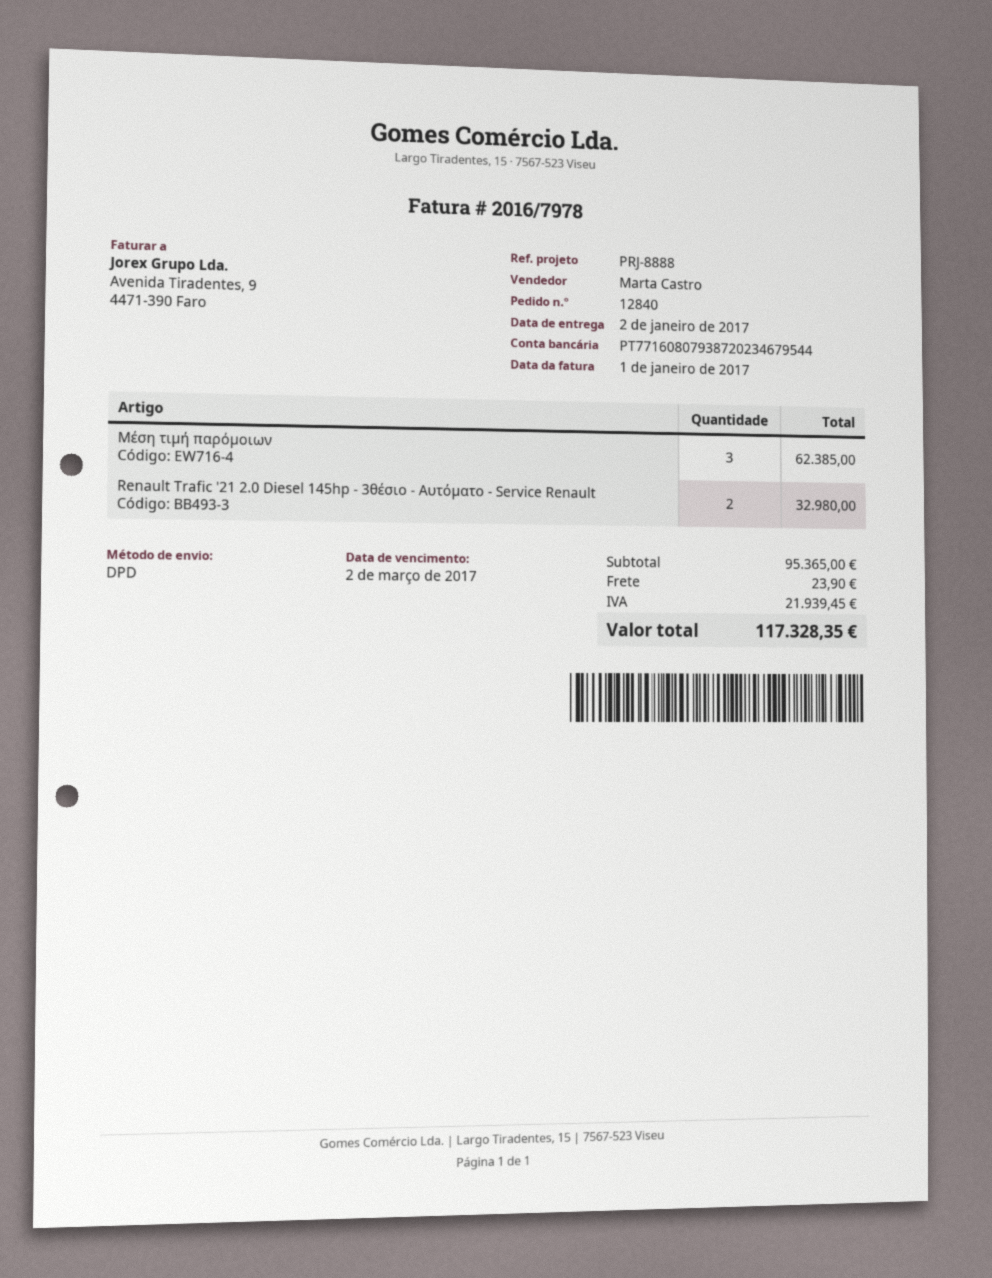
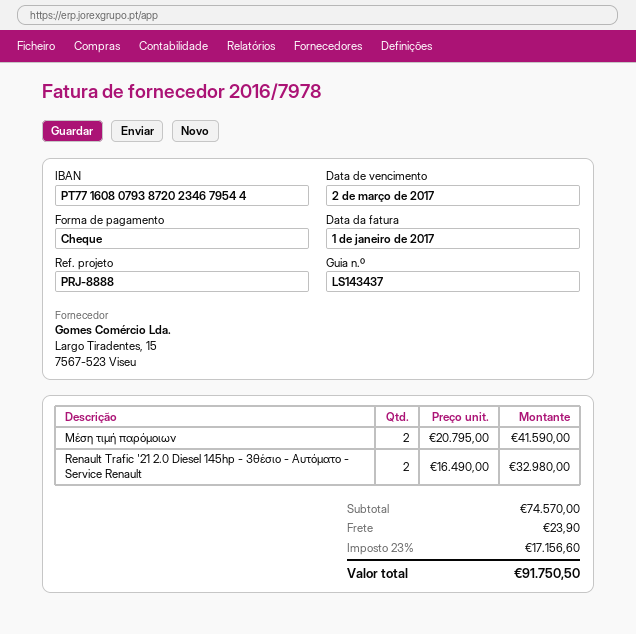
Μέση τιμή παρόμοιων: 3 for 62385.00 -> 2 for 41590.00
subtotal: 95365.00 -> 74570.00
tax: 21939.45 -> 17156.60
total: 117328.35 -> 91750.50

